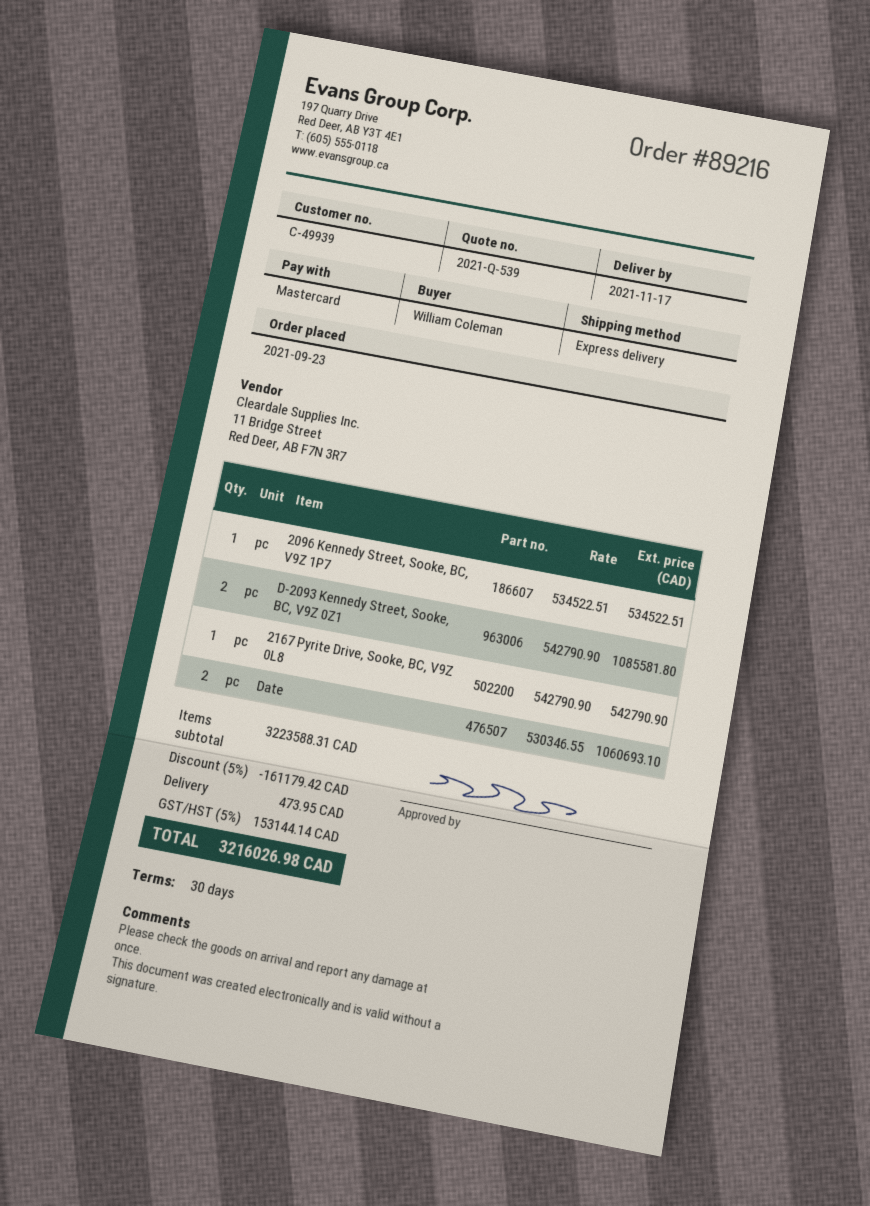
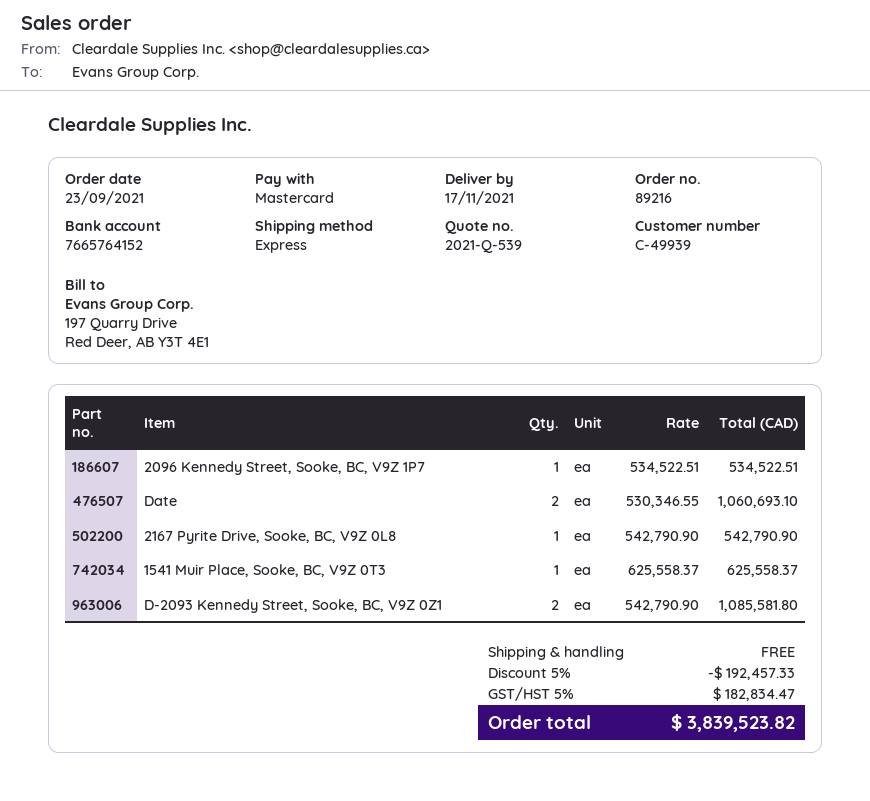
1541 Muir Place, Sooke, BC, V9Z 0T3: none -> 1 x 625558.37 = 625558.37
discount: 5% = 161179.42 -> 5% = 192457.33
shipping: 473.95 -> 0.00
tax: 5% = 153144.14 -> 5% = 182834.47
total: 3216026.98 -> 3839523.82

